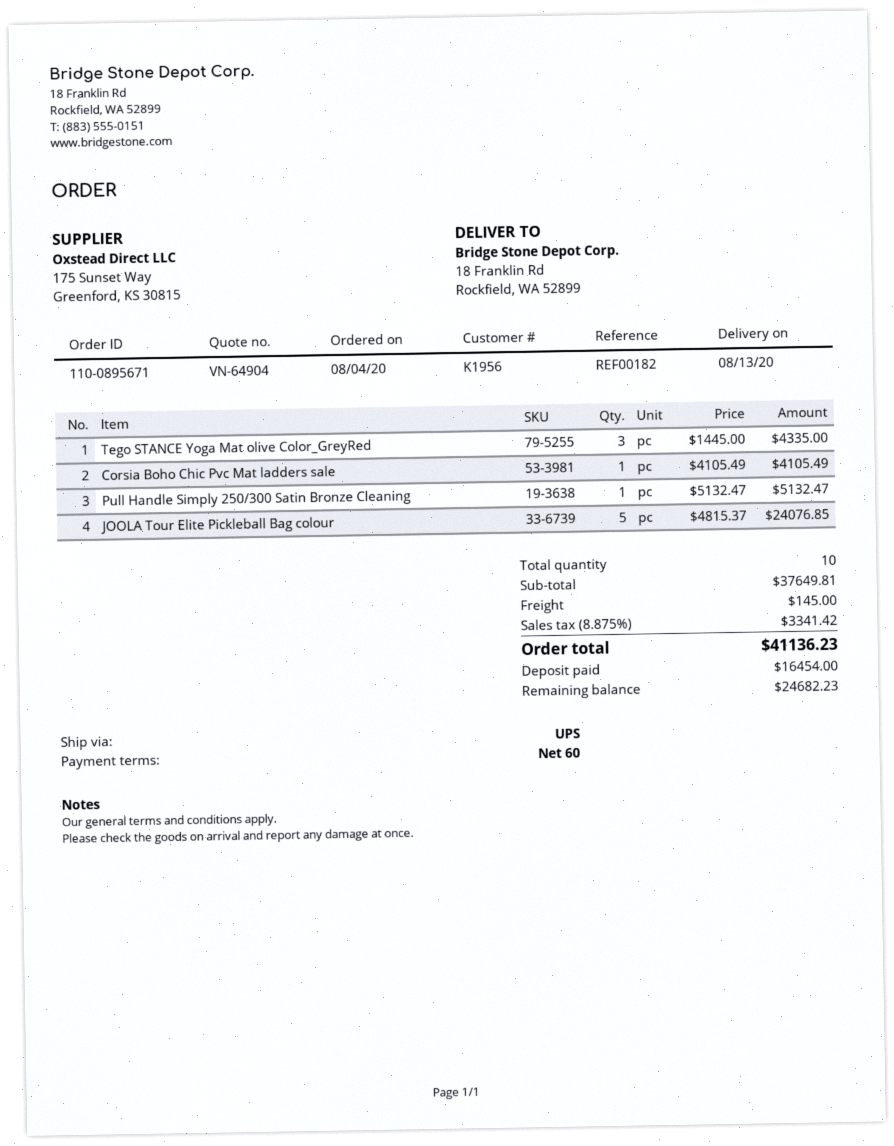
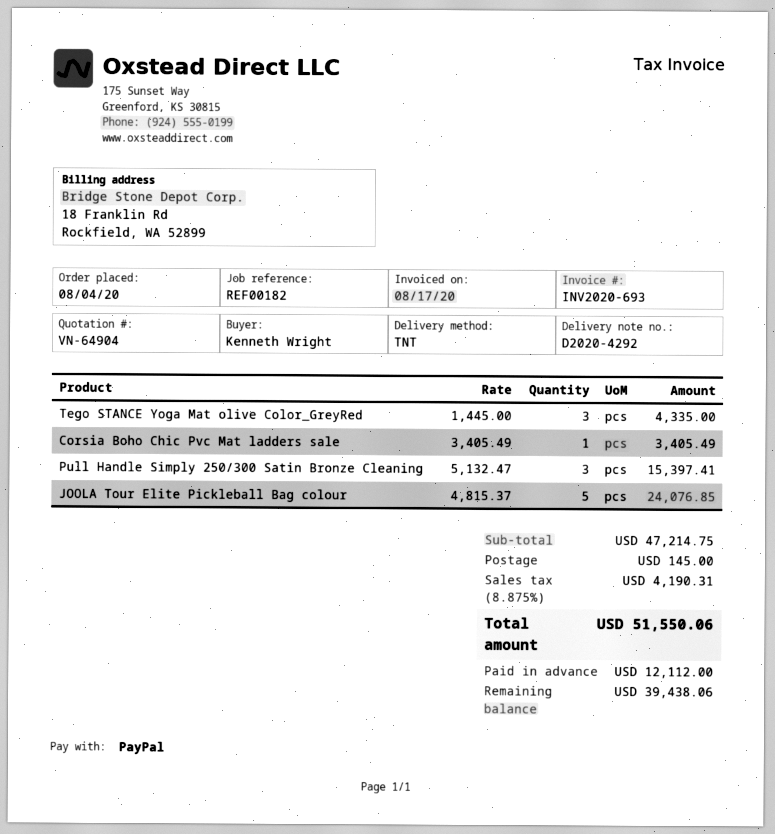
shipping method: UPS -> TNT
Corsia Boho Chic Pvc Mat ladders sale: 1 x 4105.49 = 4105.49 -> 1 x 3405.49 = 3405.49
Pull Handle Simply 250/300 Satin Bronze Cleaning: 1 x 5132.47 = 5132.47 -> 3 x 5132.47 = 15397.41
subtotal: 37649.81 -> 47214.75
tax: 8.875% = 3341.42 -> 8.875% = 4190.31
total: 41136.23 -> 51550.06
deposit: 16454.00 -> 12112.00
balance: 24682.23 -> 39438.06

